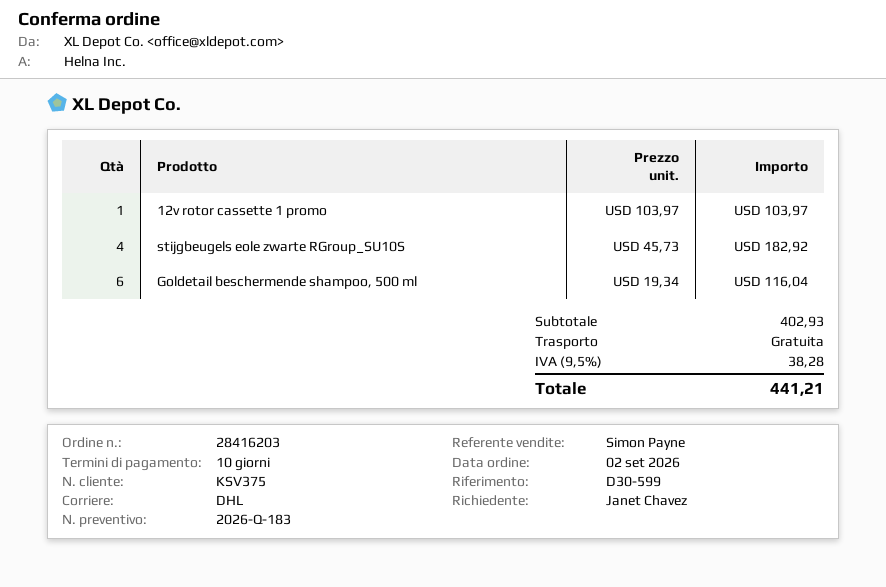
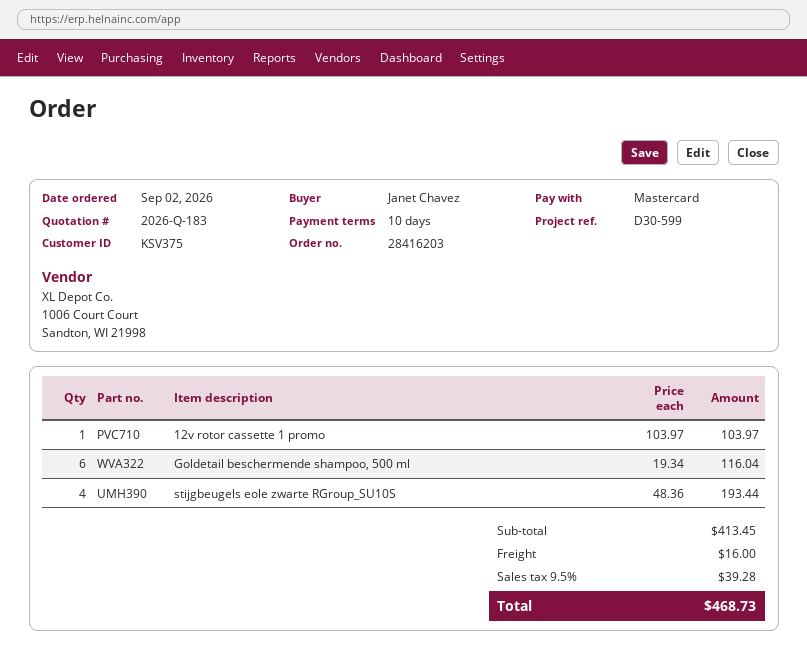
stijgbeugels eole zwarte RGroup_SU10S: 4 x 45.73 = 182.92 -> 4 x 48.36 = 193.44
subtotal: 402.93 -> 413.45
shipping: 0.00 -> 16.00
tax: 9.5% = 38.28 -> 9.5% = 39.28
total: 441.21 -> 468.73

